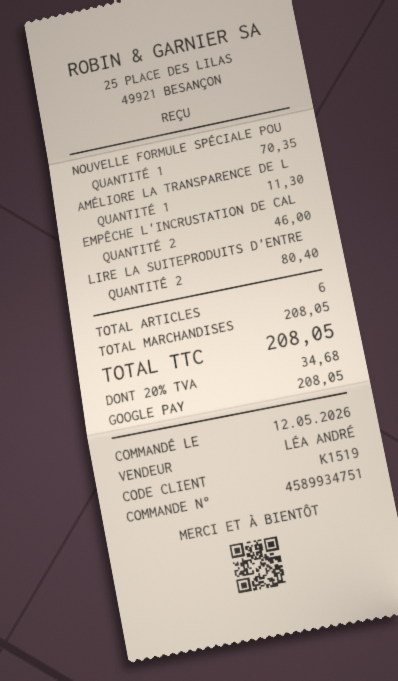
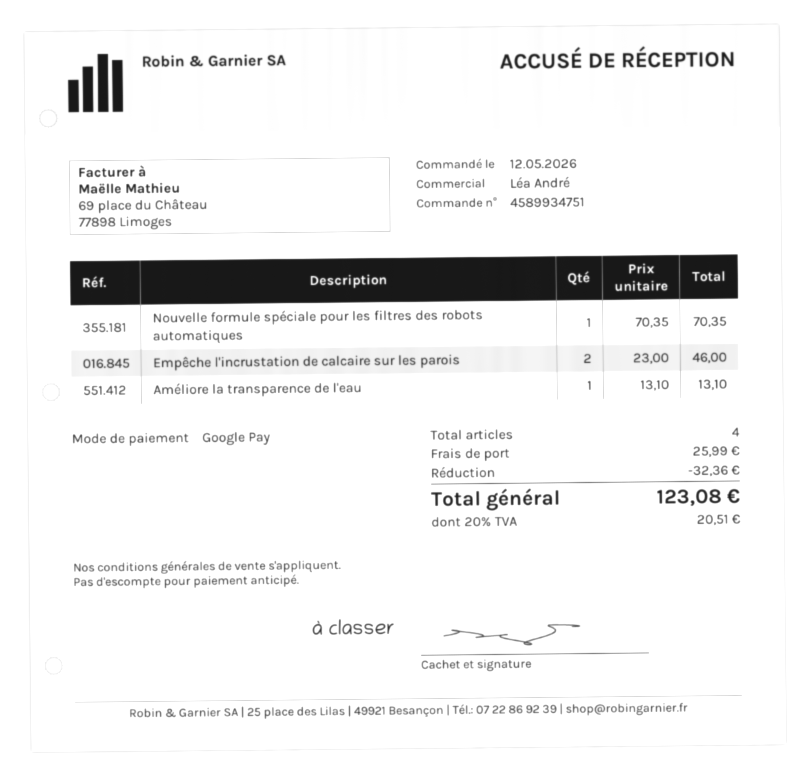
AMÉLIORE LA TRANSPARENCE DE L: 1 for 11.30 -> 1 for 13.10
LIRE LA SUITEPRODUITS D'ENTRE: 2 for 80.40 -> none
total quantity: 6 -> 4
discount: none -> 32.36
shipping: none -> 25.99
tax: 20% = 34.68 -> 20% = 20.51
total: 208.05 -> 123.08

